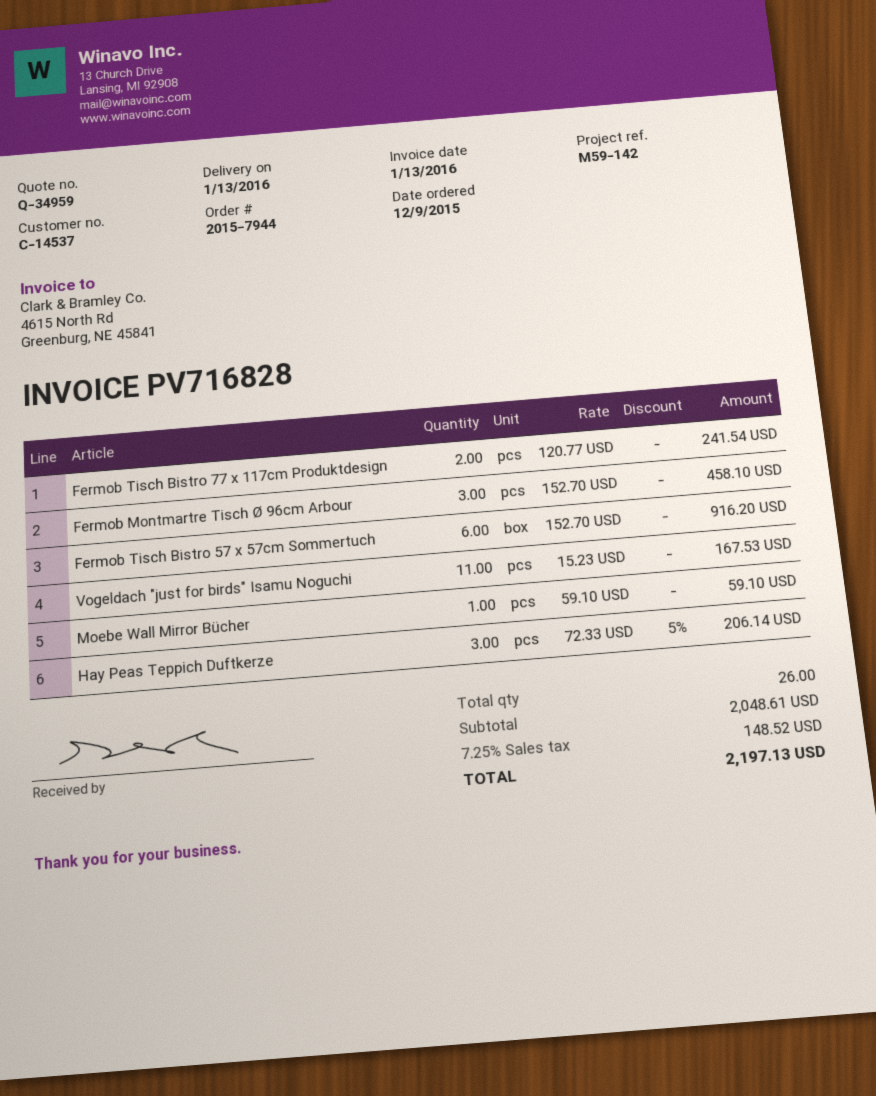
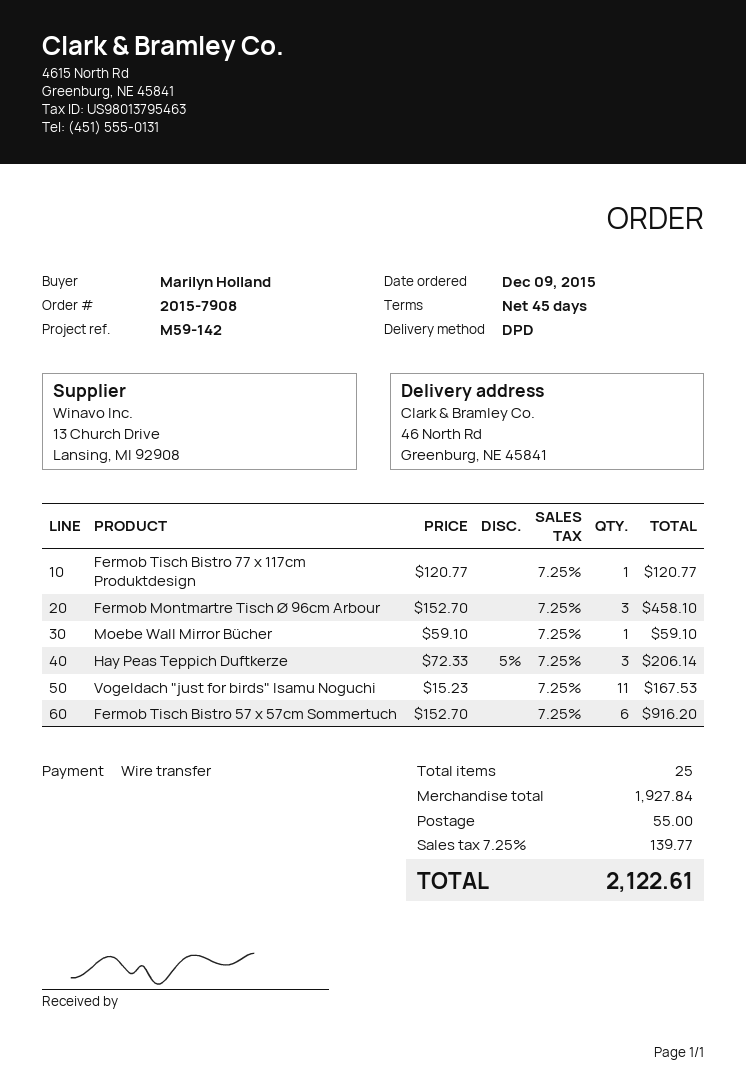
order number: 2015-7944 -> 2015-7908
Fermob Tisch Bistro 77 x 117cm Produktdesign: 2 x 120.77 = 241.54 -> 1 x 120.77 = 120.77
total quantity: 26 -> 25
subtotal: 2048.61 -> 1927.84
shipping: none -> 55.00
tax: 7.25% = 148.52 -> 7.25% = 139.77
total: 2197.13 -> 2122.61

